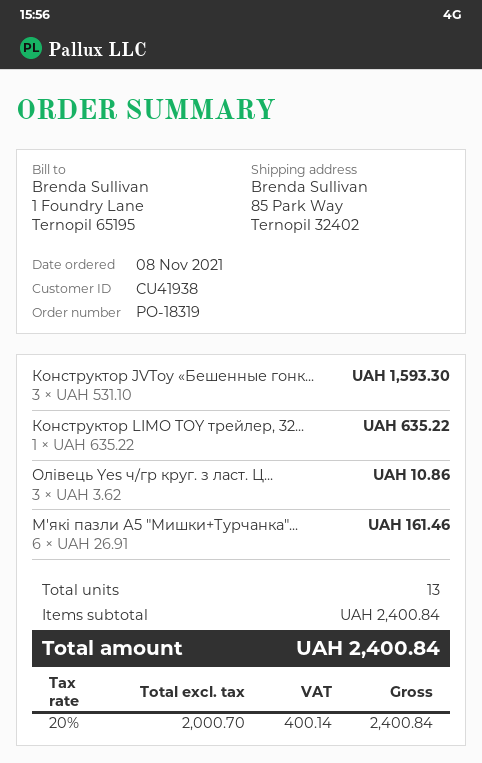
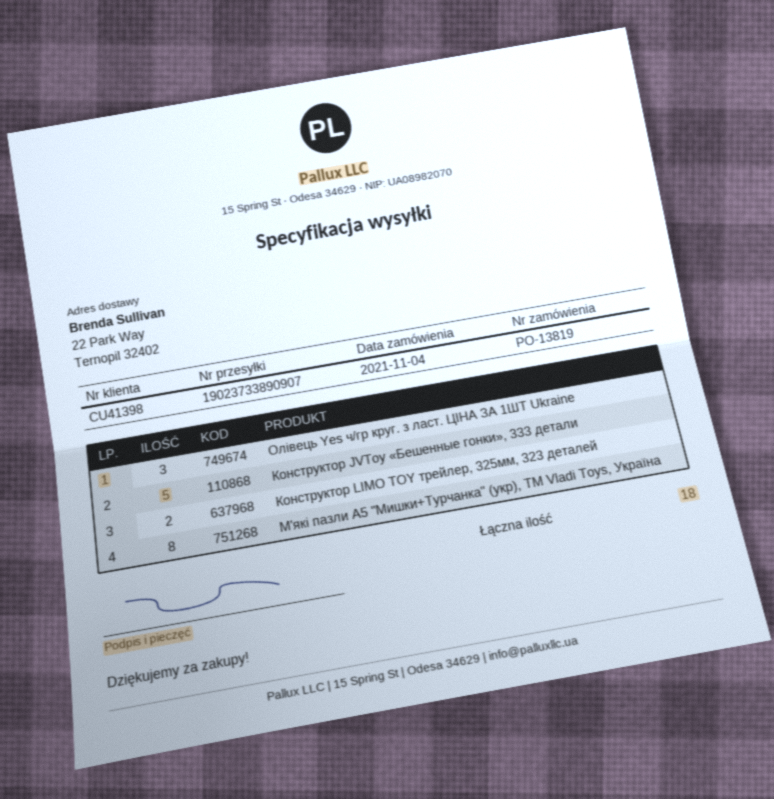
order number: PO-18319 -> PO-13819
order date: 2021-11-08 -> 2021-11-04
customer number: CU41938 -> CU41398
ship to: 85 Park Way, Ternopil 32402 -> 22 Park Way, Ternopil 32402
Конструктор JVToy «Бешенные гонк...: 3 -> 5
Конструктор LIMO TOY трейлер, 32...: 1 -> 2
М'які пазли А5 "Мишки+Турчанка"...: 6 -> 8
total quantity: 13 -> 18

